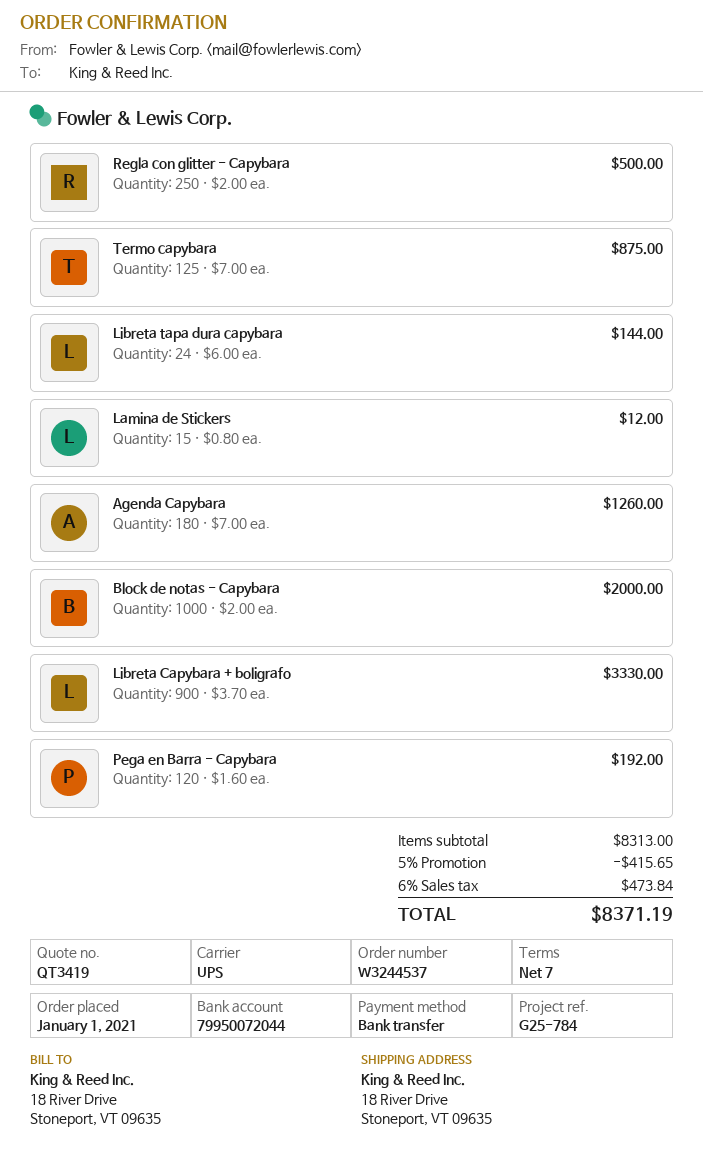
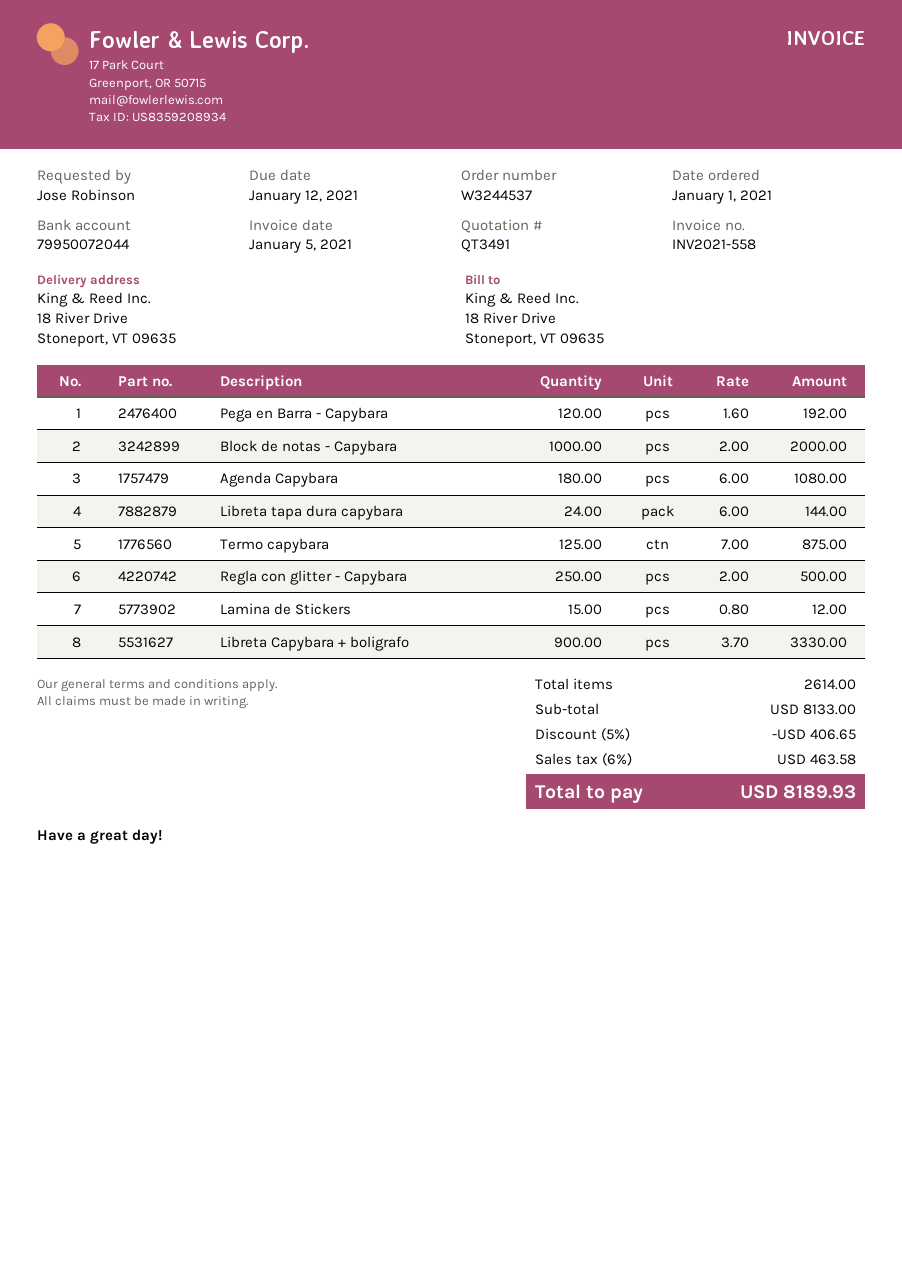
quote number: QT3419 -> QT3491
Agenda Capybara: 180 x 7.00 = 1260.00 -> 180 x 6.00 = 1080.00
subtotal: 8313.00 -> 8133.00
discount: 5% = 415.65 -> 5% = 406.65
tax: 6% = 473.84 -> 6% = 463.58
total: 8371.19 -> 8189.93

